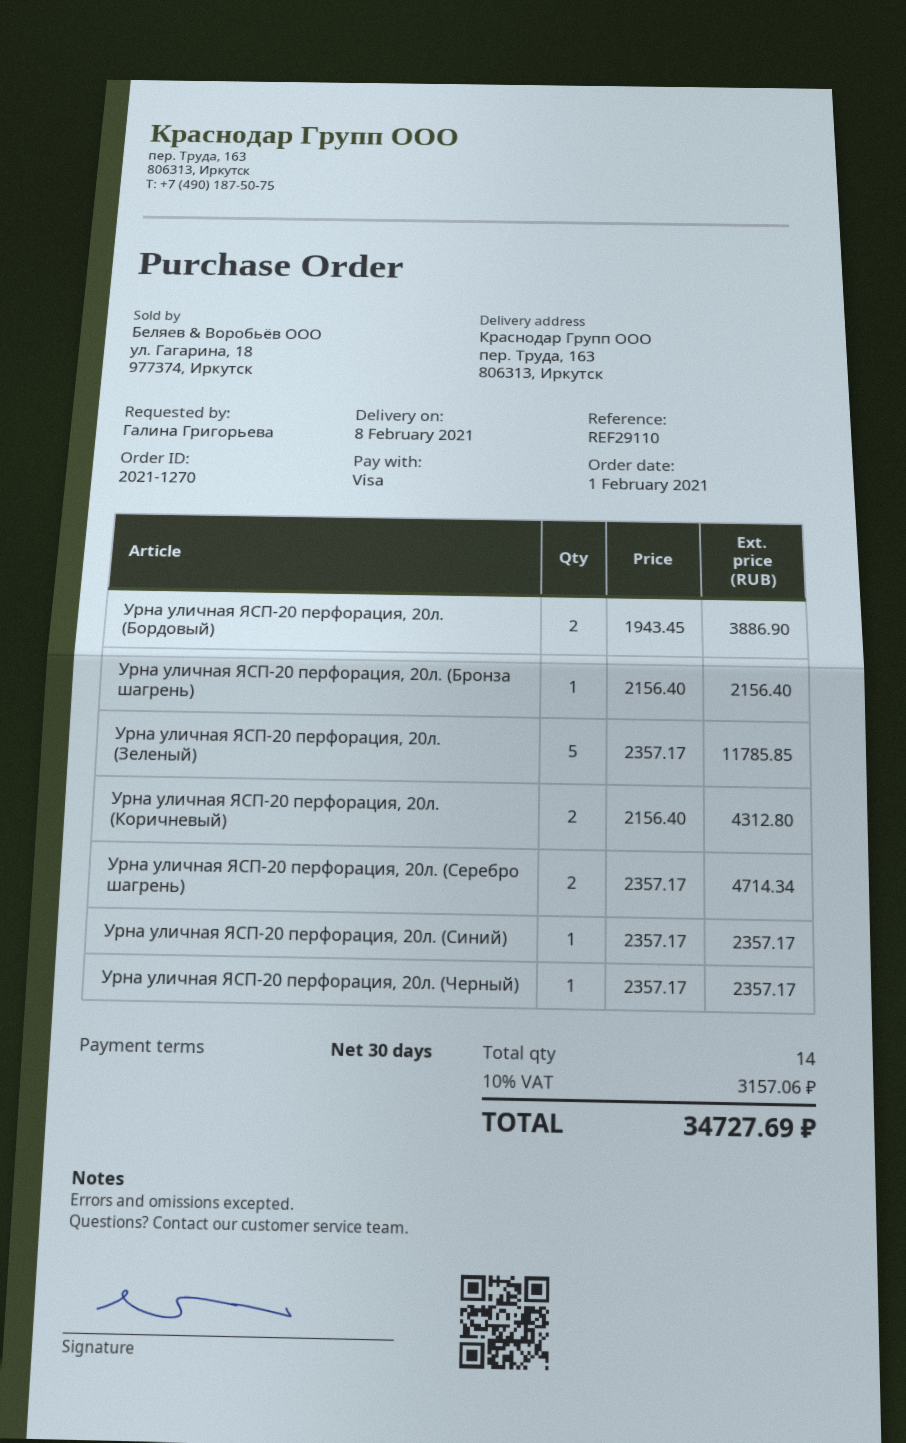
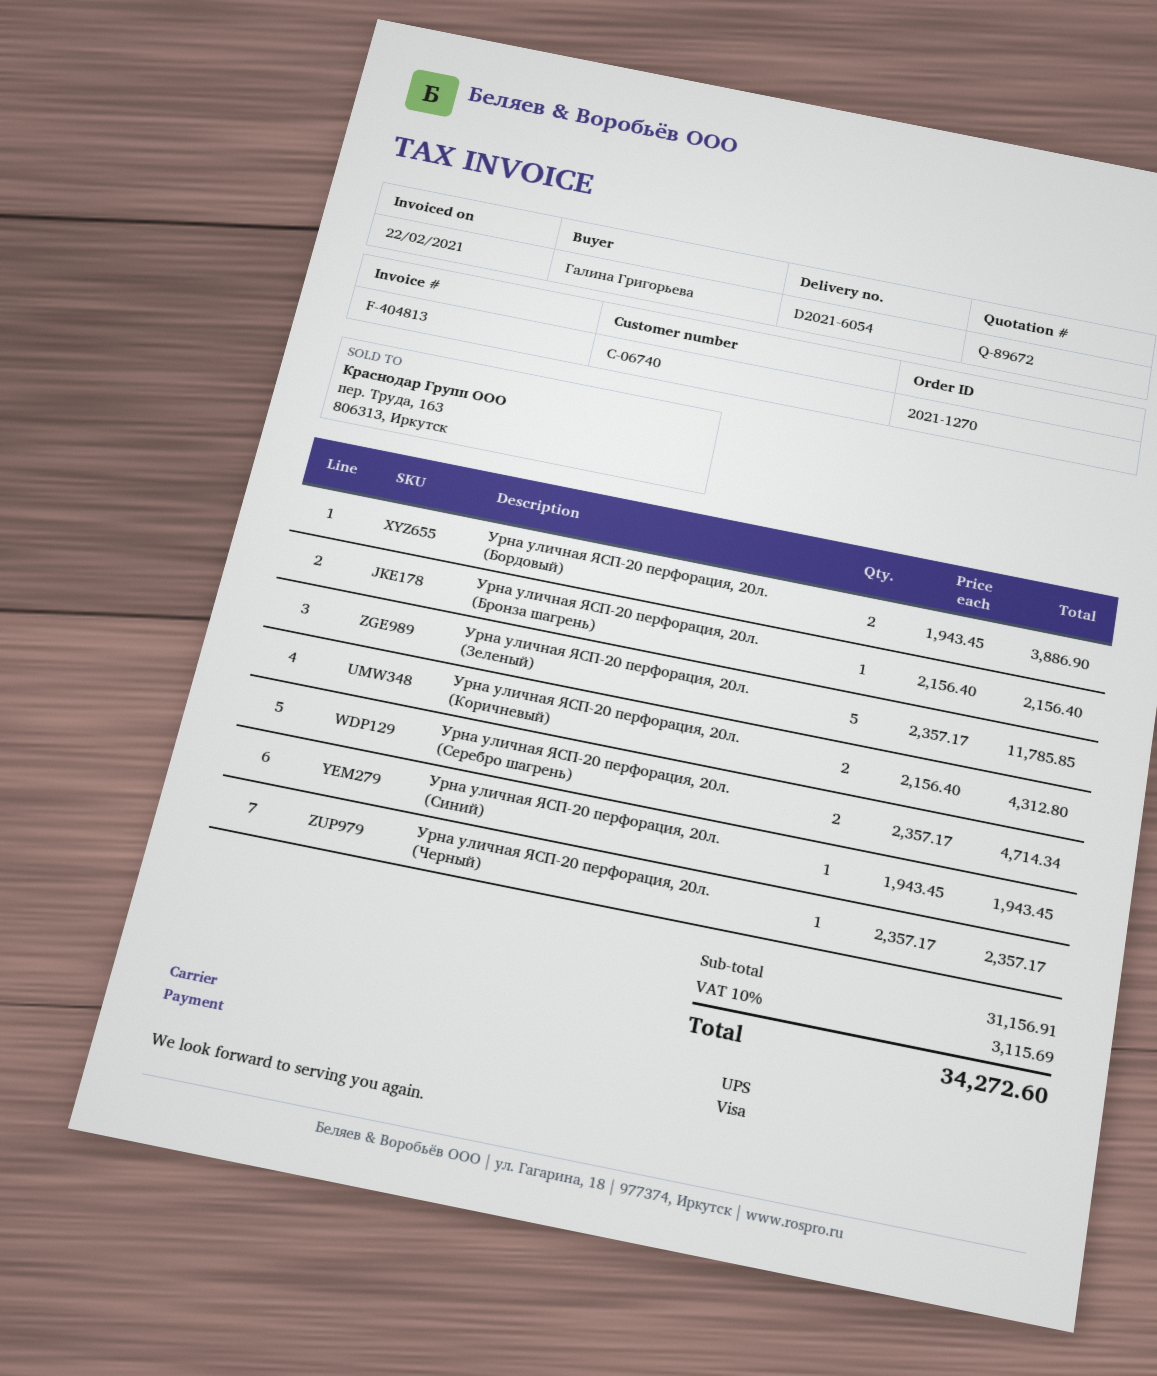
Урна уличная ЯСП-20 перфорация, 20л. (Синий): 1 x 2357.17 = 2357.17 -> 1 x 1943.45 = 1943.45
tax: 10% = 3157.06 -> 10% = 3115.69
total: 34727.69 -> 34272.60

